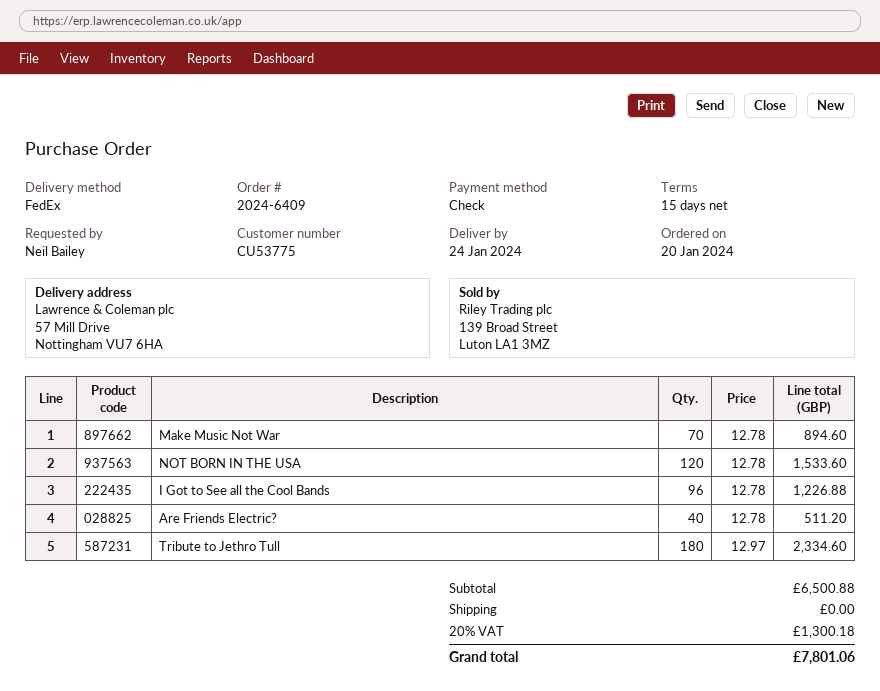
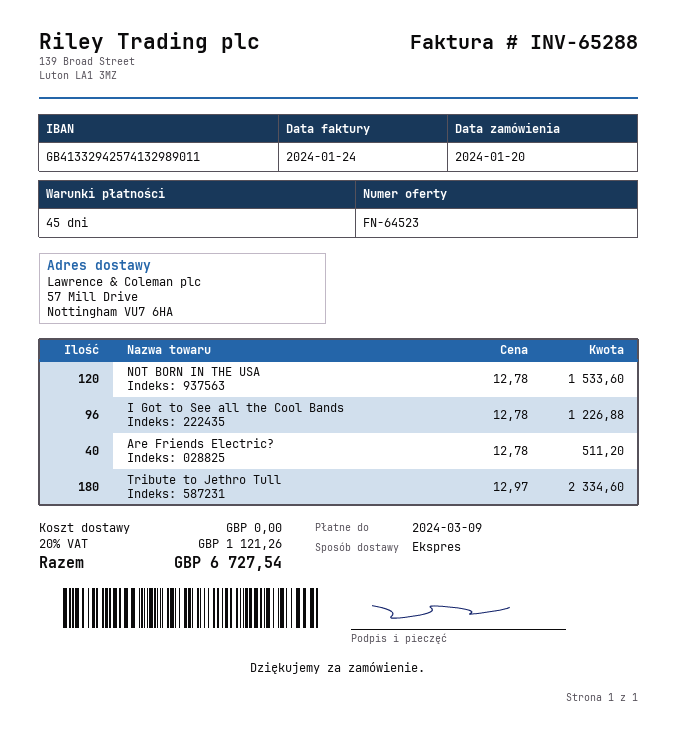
payment terms: 15 days -> 45 days
shipping method: FedEx -> express
Make Music Not War: 70 x 12.78 = 894.60 -> none
tax: 20% = 1300.18 -> 20% = 1121.26
total: 7801.06 -> 6727.54

